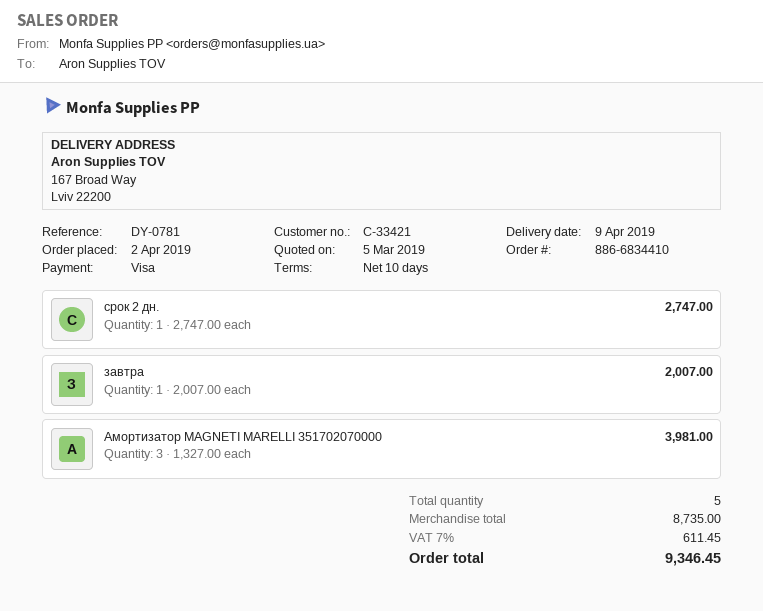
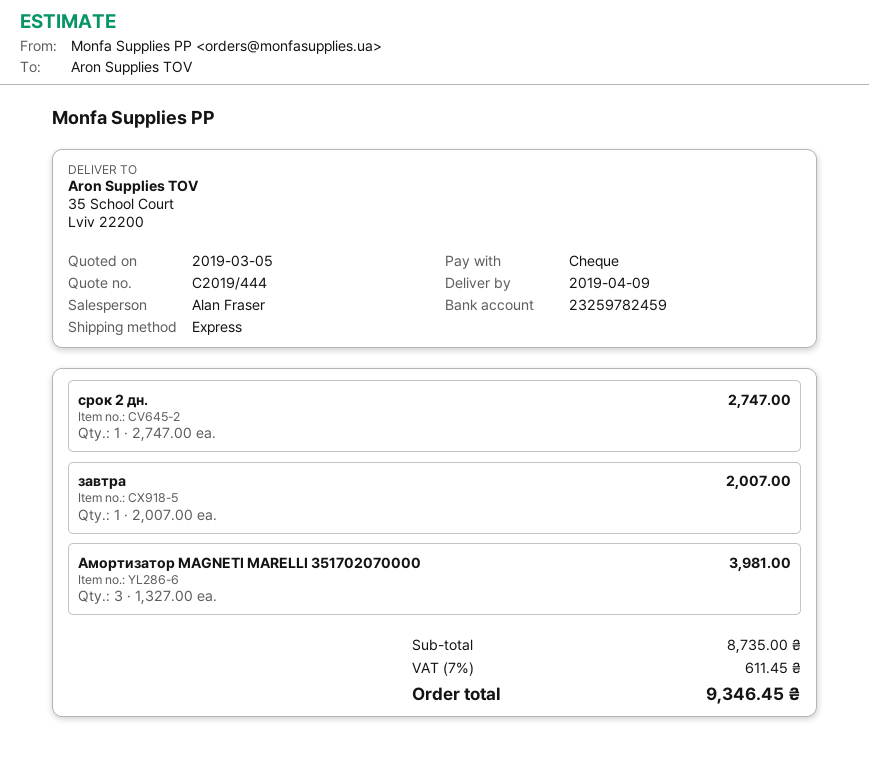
payment method: Visa -> cheque
ship to: 167 Broad Way, Lviv 22200 -> 35 School Court, Lviv 22200

